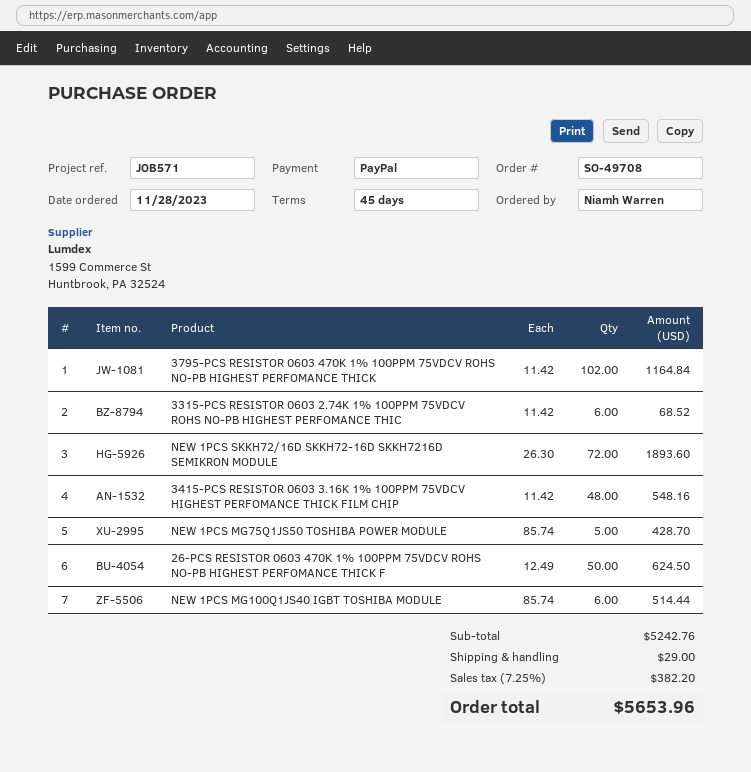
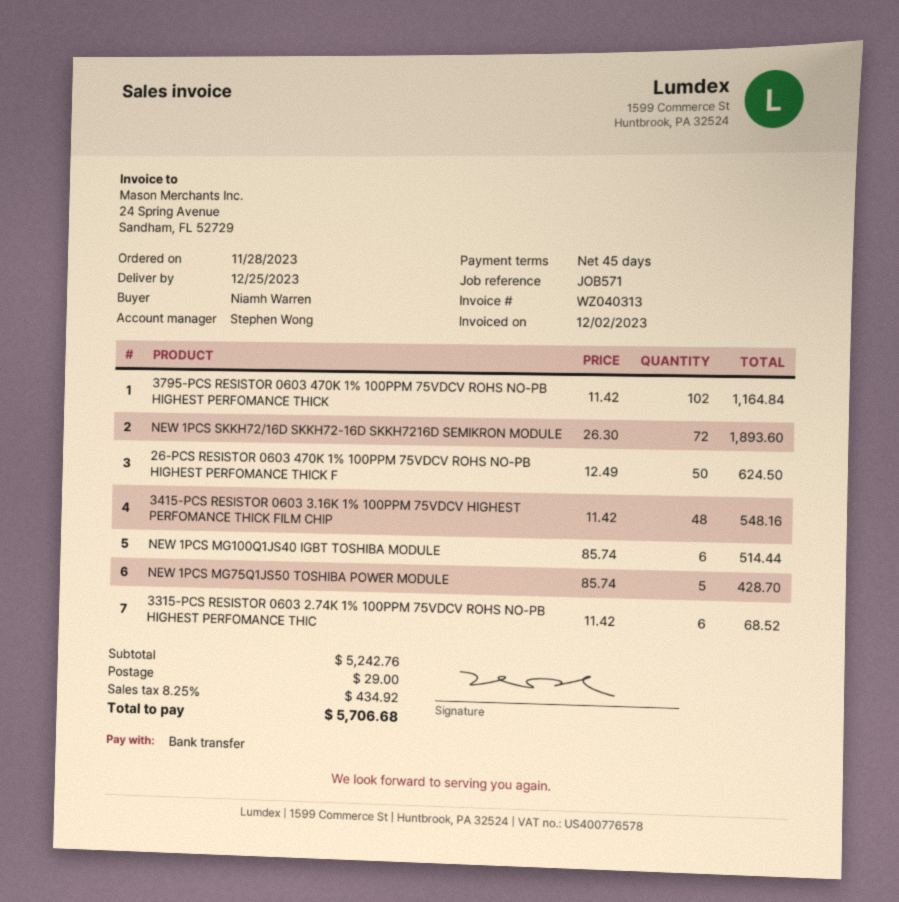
payment method: PayPal -> bank transfer
tax: 7.25% = 382.20 -> 8.25% = 434.92
total: 5653.96 -> 5706.68

